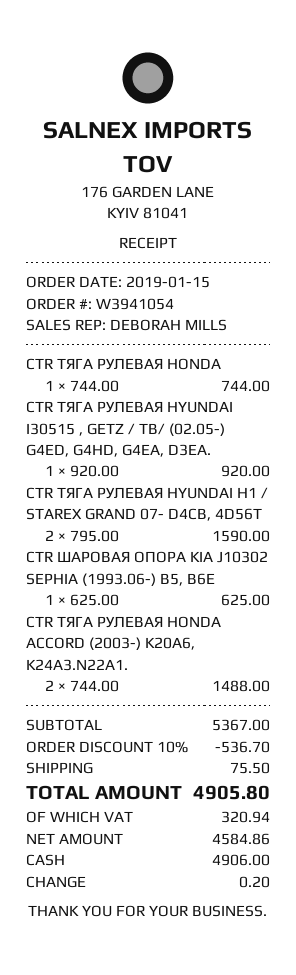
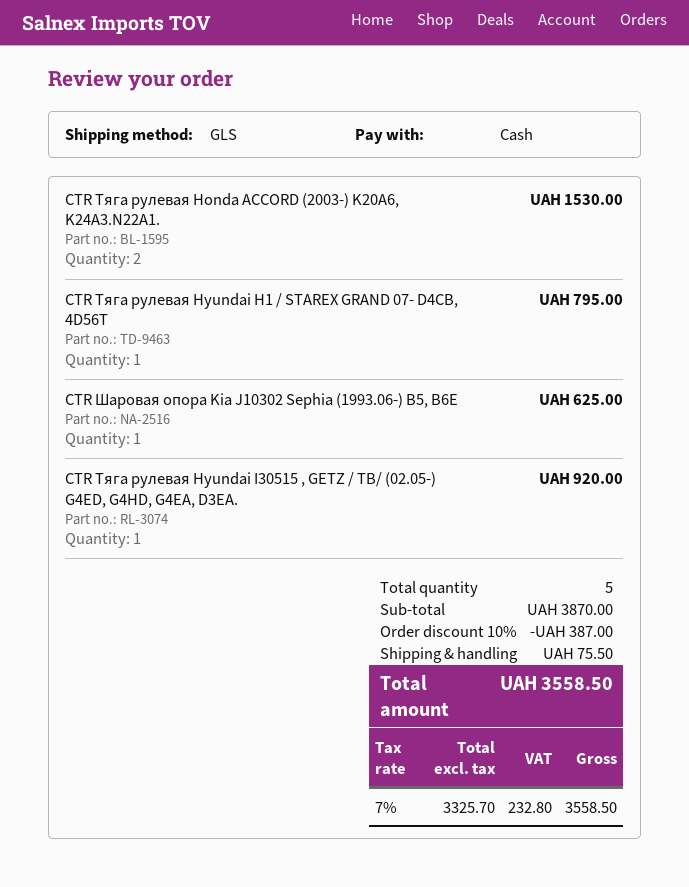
CTR ТЯГА РУЛЕВАЯ HONDA: 1 for 744.00 -> none
CTR ТЯГА РУЛЕВАЯ HYUNDAI H1 / STAREX GRAND 07- D4CB, 4D56T: 2 for 1590.00 -> 1 for 795.00
CTR ТЯГА РУЛЕВАЯ HONDA ACCORD (2003-) K20A6, K24A3.N22A1.: 2 for 1488.00 -> 2 for 1530.00
subtotal: 5367.00 -> 3870.00
discount: 10% = 536.70 -> 10% = 387.00
net: 4584.86 -> 3325.70
tax: 320.94 -> 232.80
total: 4905.80 -> 3558.50

